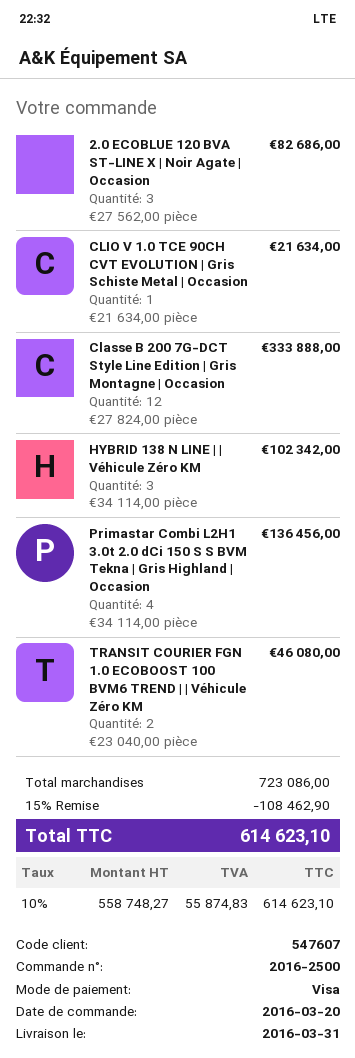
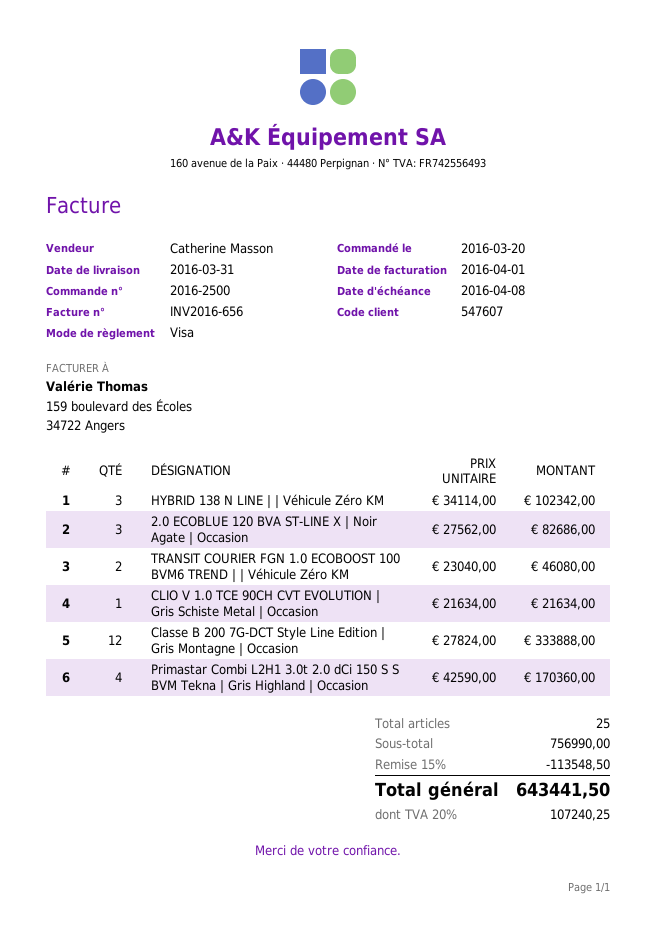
Primastar Combi L2H1 3.0t 2.0 dCi 150 S S BVM Tekna | Gris Highland | Occasion: 4 x 34114.00 = 136456.00 -> 4 x 42590.00 = 170360.00
subtotal: 723086.00 -> 756990.00
discount: 15% = 108462.90 -> 15% = 113548.50
tax: 10% = 55874.83 -> 20% = 107240.25
total: 614623.10 -> 643441.50

